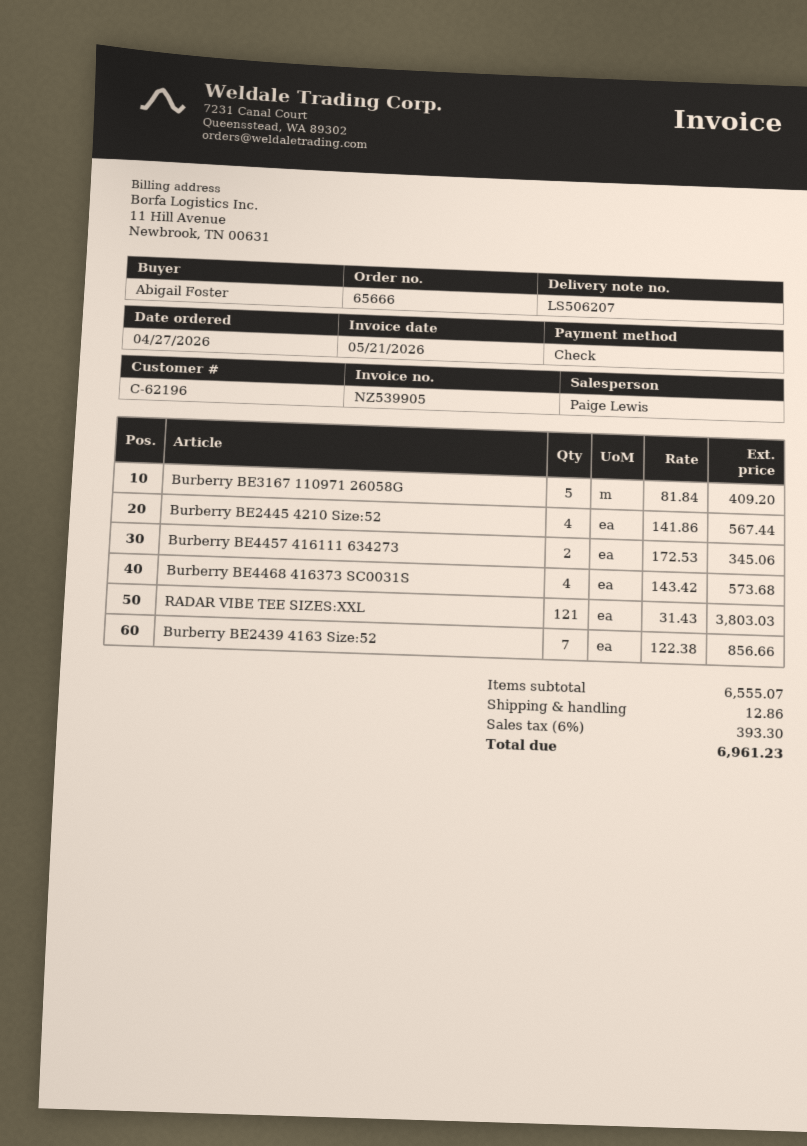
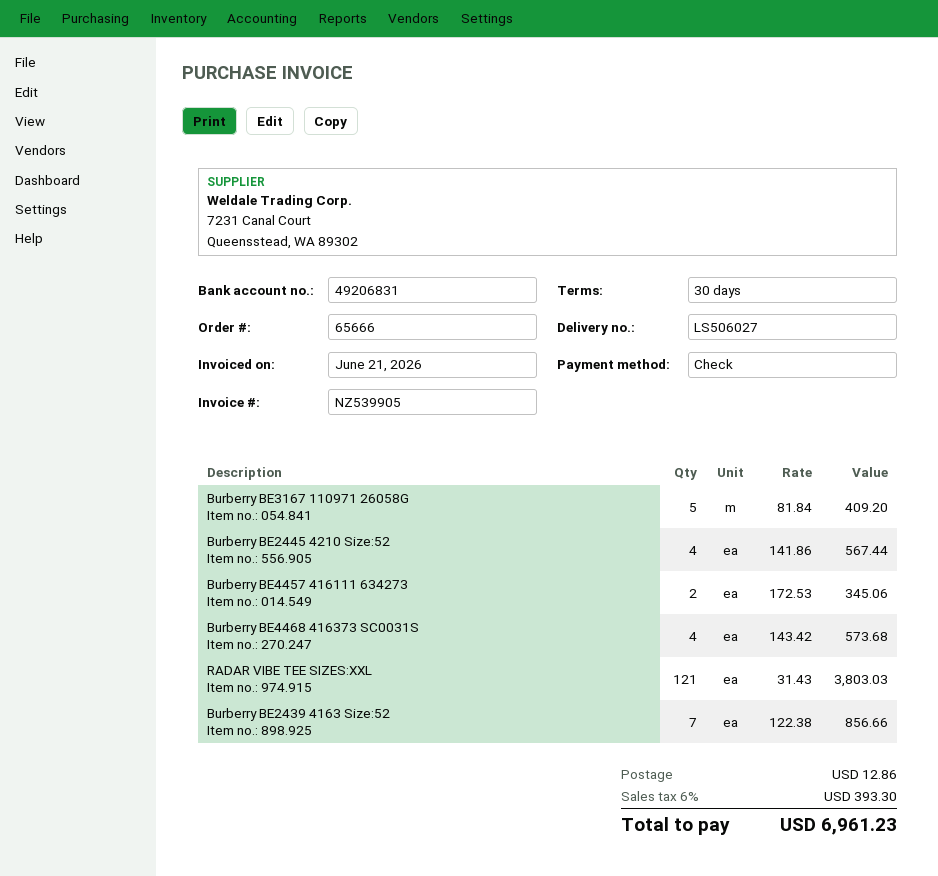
delivery note number: LS506207 -> LS506027
invoice date: 2026-05-21 -> 2026-06-21

